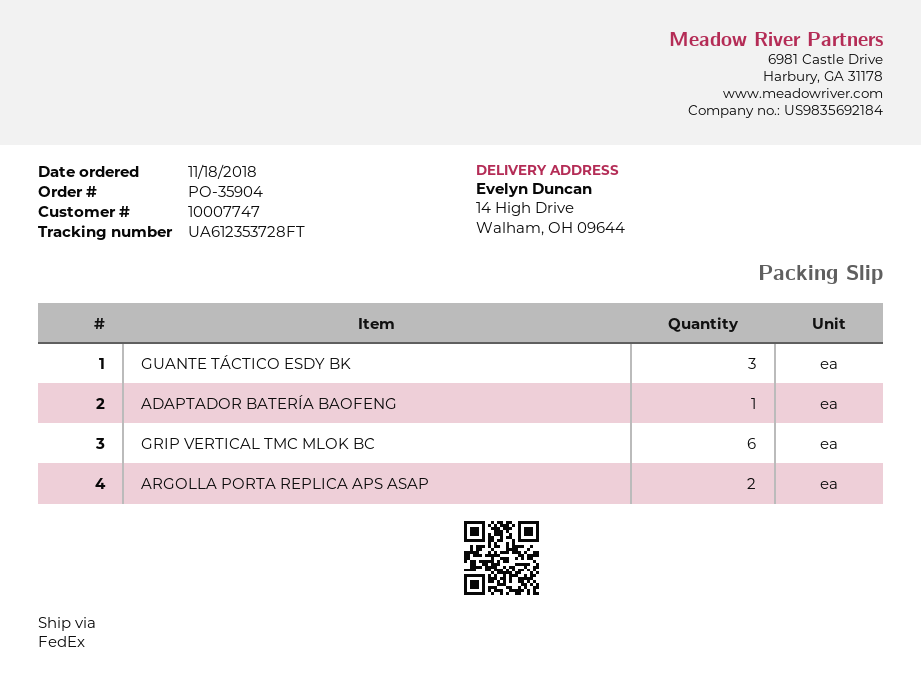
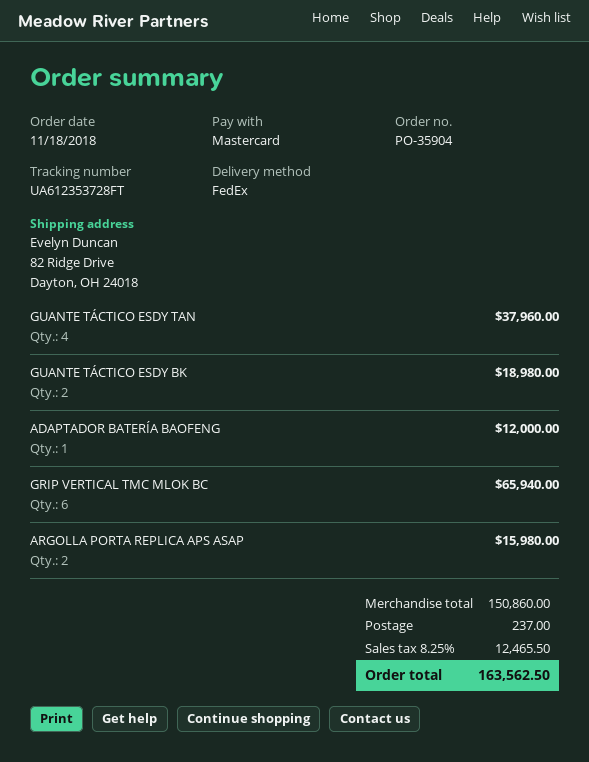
ship to: 14 High Drive, Walham, OH 09644 -> 82 Ridge Drive, Dayton, OH 24018
GUANTE TÁCTICO ESDY BK: 3 -> 2
GUANTE TÁCTICO ESDY TAN: none -> 4

